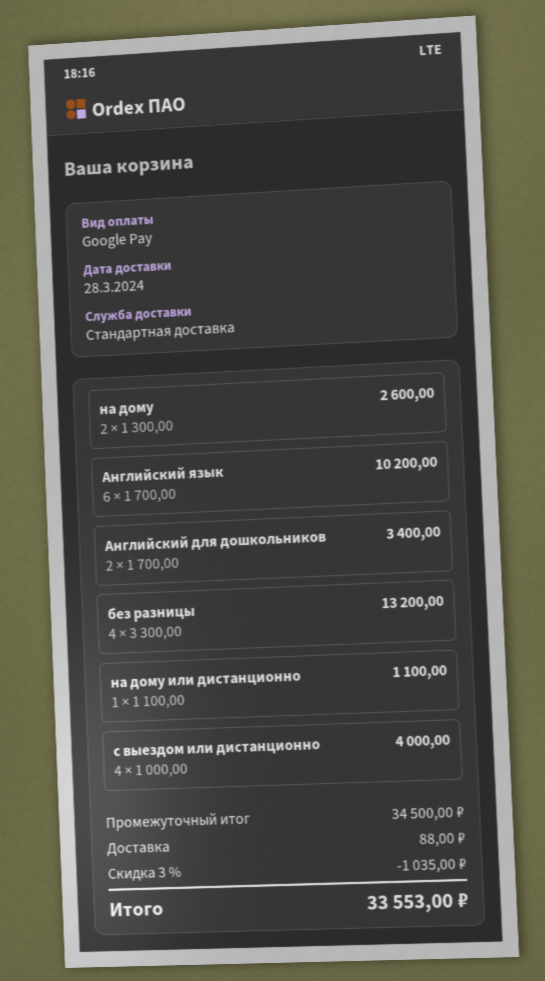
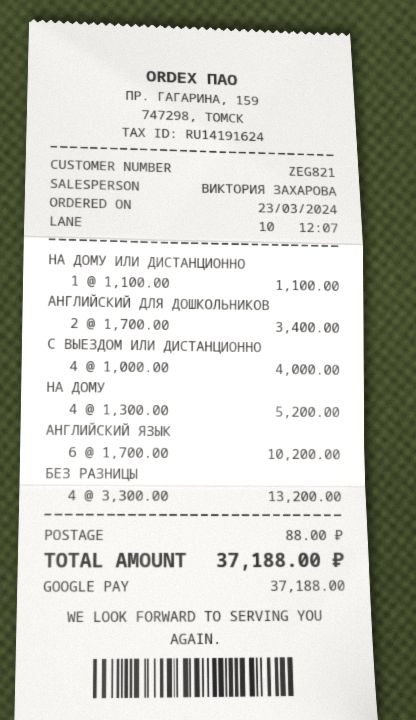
на дому: 2 x 1300.00 = 2600.00 -> 4 x 1300.00 = 5200.00
discount: 3% = 1035.00 -> none
total: 33553.00 -> 37188.00

